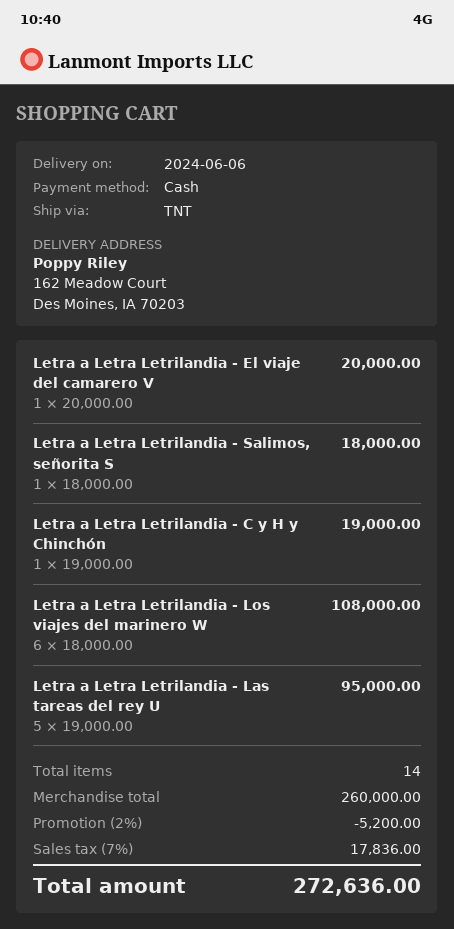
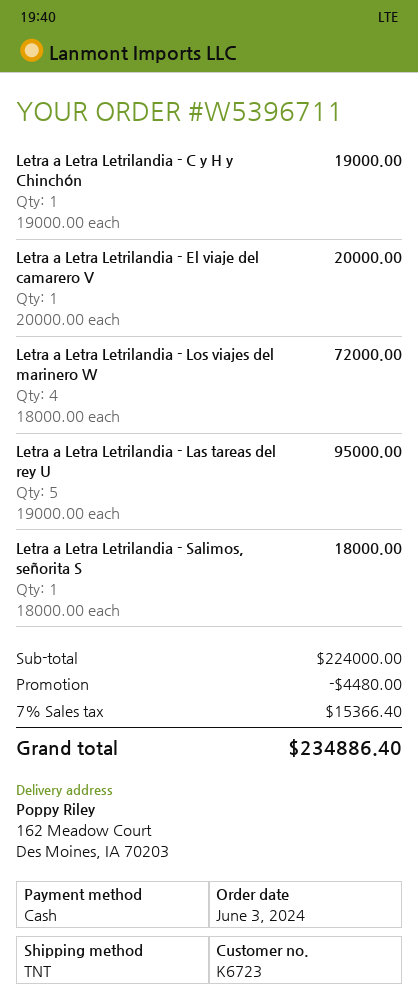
Letra a Letra Letrilandia - Los viajes del marinero W: 6 x 18000.00 = 108000.00 -> 4 x 18000.00 = 72000.00
subtotal: 260000.00 -> 224000.00
discount: 5200.00 -> 4480.00
tax: 7% = 17836.00 -> 7% = 15366.40
total: 272636.00 -> 234886.40

